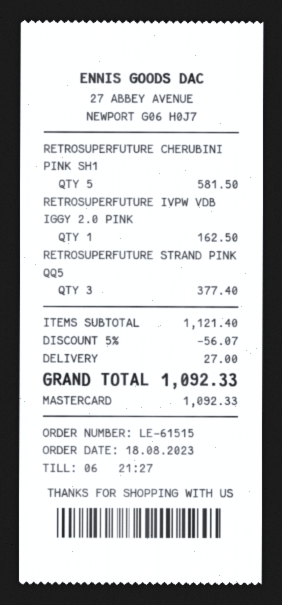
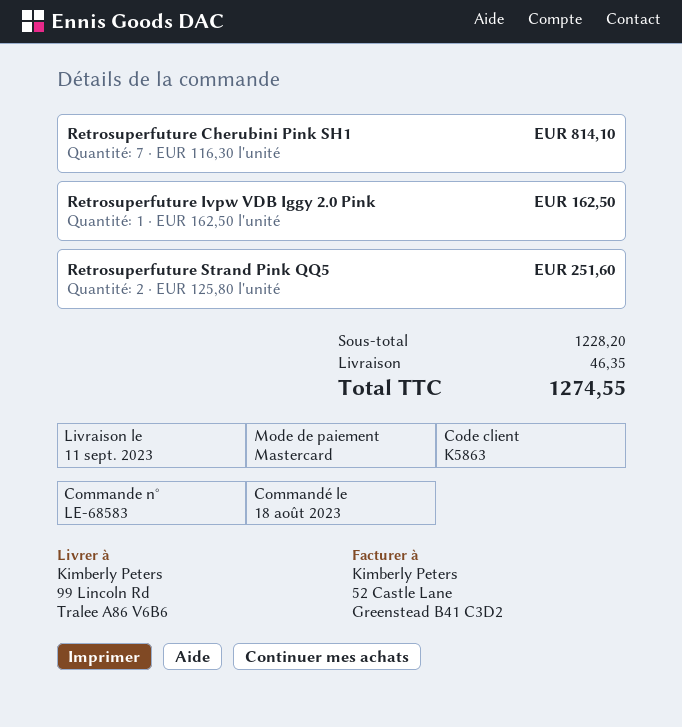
order number: LE-61515 -> LE-68583
RETROSUPERFUTURE CHERUBINI PINK SH1: 5 for 581.50 -> 7 for 814.10
RETROSUPERFUTURE STRAND PINK QQ5: 3 for 377.40 -> 2 for 251.60
subtotal: 1121.40 -> 1228.20
discount: 5% = 56.07 -> none
shipping: 27.00 -> 46.35
total: 1092.33 -> 1274.55

